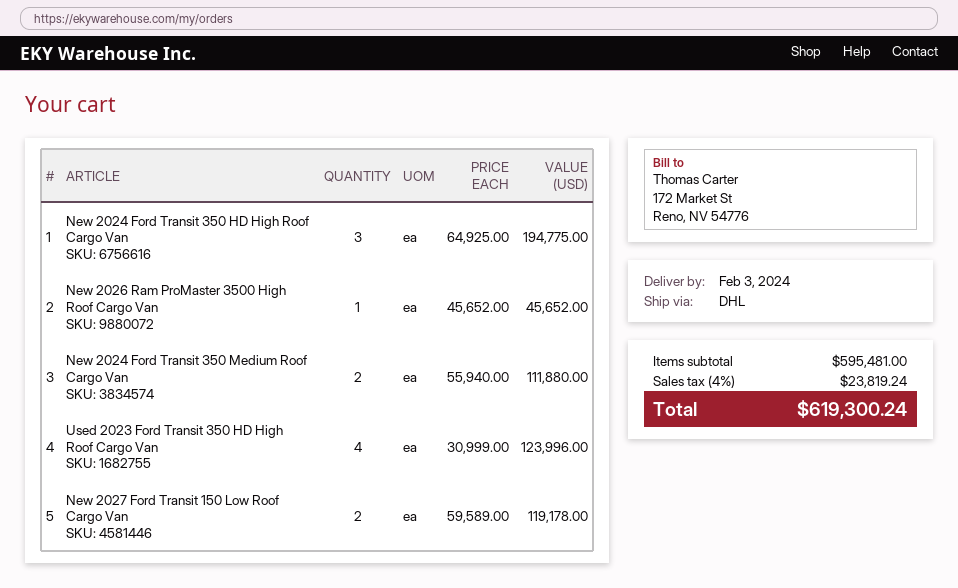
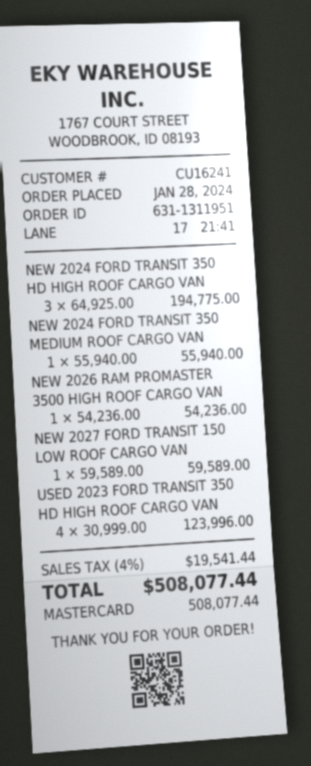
New 2026 Ram ProMaster 3500 High Roof Cargo Van: 1 x 45652.00 = 45652.00 -> 1 x 54236.00 = 54236.00
New 2024 Ford Transit 350 Medium Roof Cargo Van: 2 x 55940.00 = 111880.00 -> 1 x 55940.00 = 55940.00
New 2027 Ford Transit 150 Low Roof Cargo Van: 2 x 59589.00 = 119178.00 -> 1 x 59589.00 = 59589.00
tax: 4% = 23819.24 -> 4% = 19541.44
total: 619300.24 -> 508077.44

